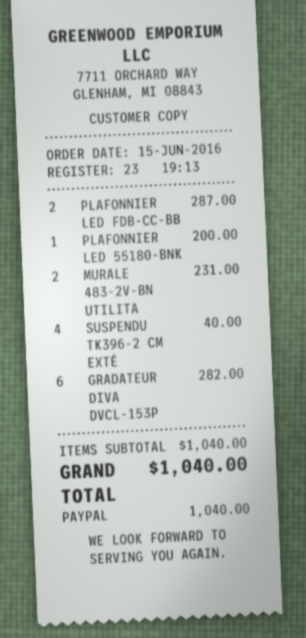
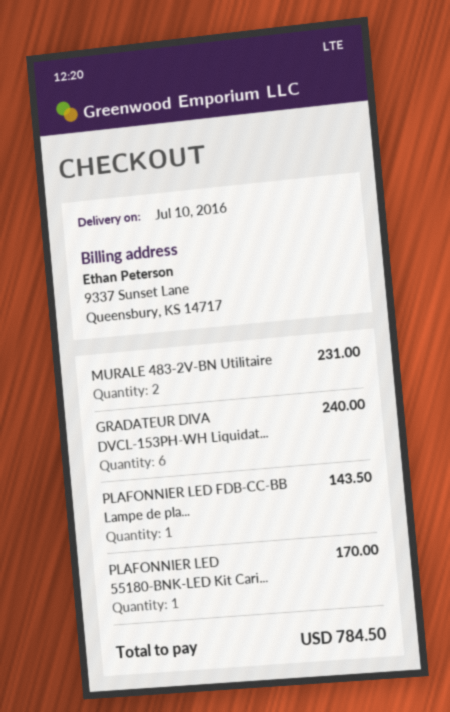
PLAFONNIER LED FDB-CC-BB: 2 for 287.00 -> 1 for 143.50
PLAFONNIER LED 55180-BNK: 1 for 200.00 -> 1 for 170.00
SUSPENDU TK396-2 CM EXTÉ: 4 for 40.00 -> none
GRADATEUR DIVA DVCL-153P: 6 for 282.00 -> 6 for 240.00
total: 1040.00 -> 784.50

